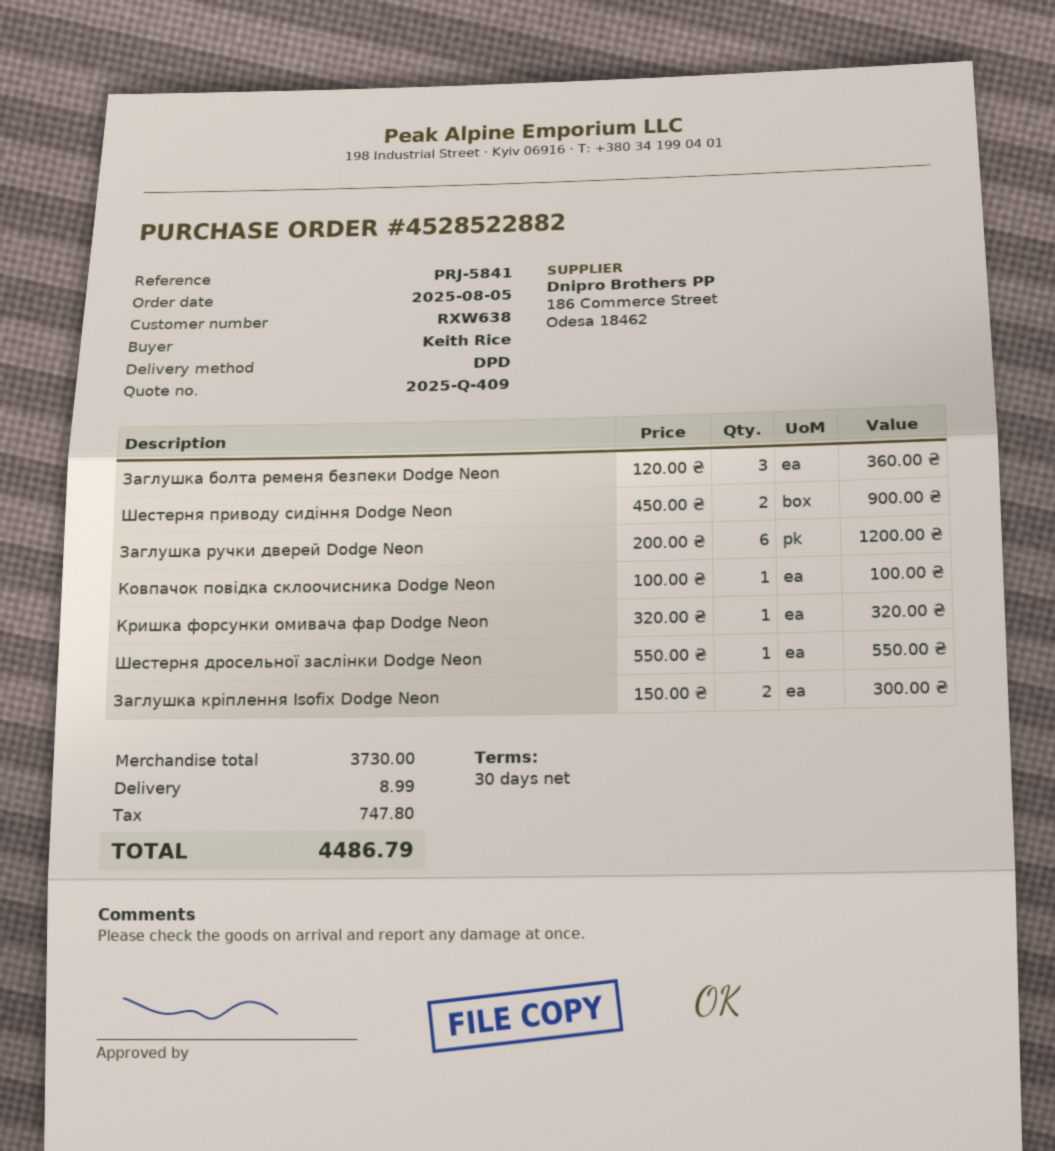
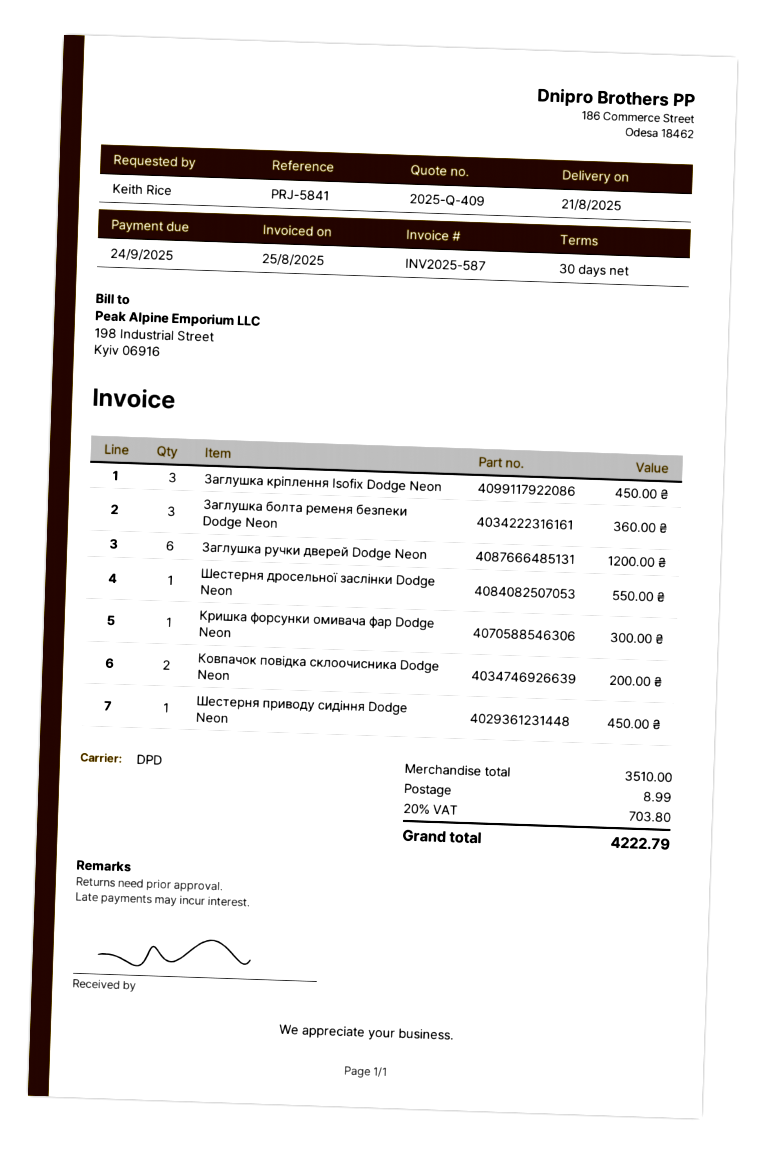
Шестерня приводу сидіння Dodge Neon: 2 for 900.00 -> 1 for 450.00
Ковпачок повідка склоочисника Dodge Neon: 1 for 100.00 -> 2 for 200.00
Кришка форсунки омивача фар Dodge Neon: 1 for 320.00 -> 1 for 300.00
Заглушка кріплення Isofix Dodge Neon: 2 for 300.00 -> 3 for 450.00
subtotal: 3730.00 -> 3510.00
tax: 747.80 -> 703.80
total: 4486.79 -> 4222.79

